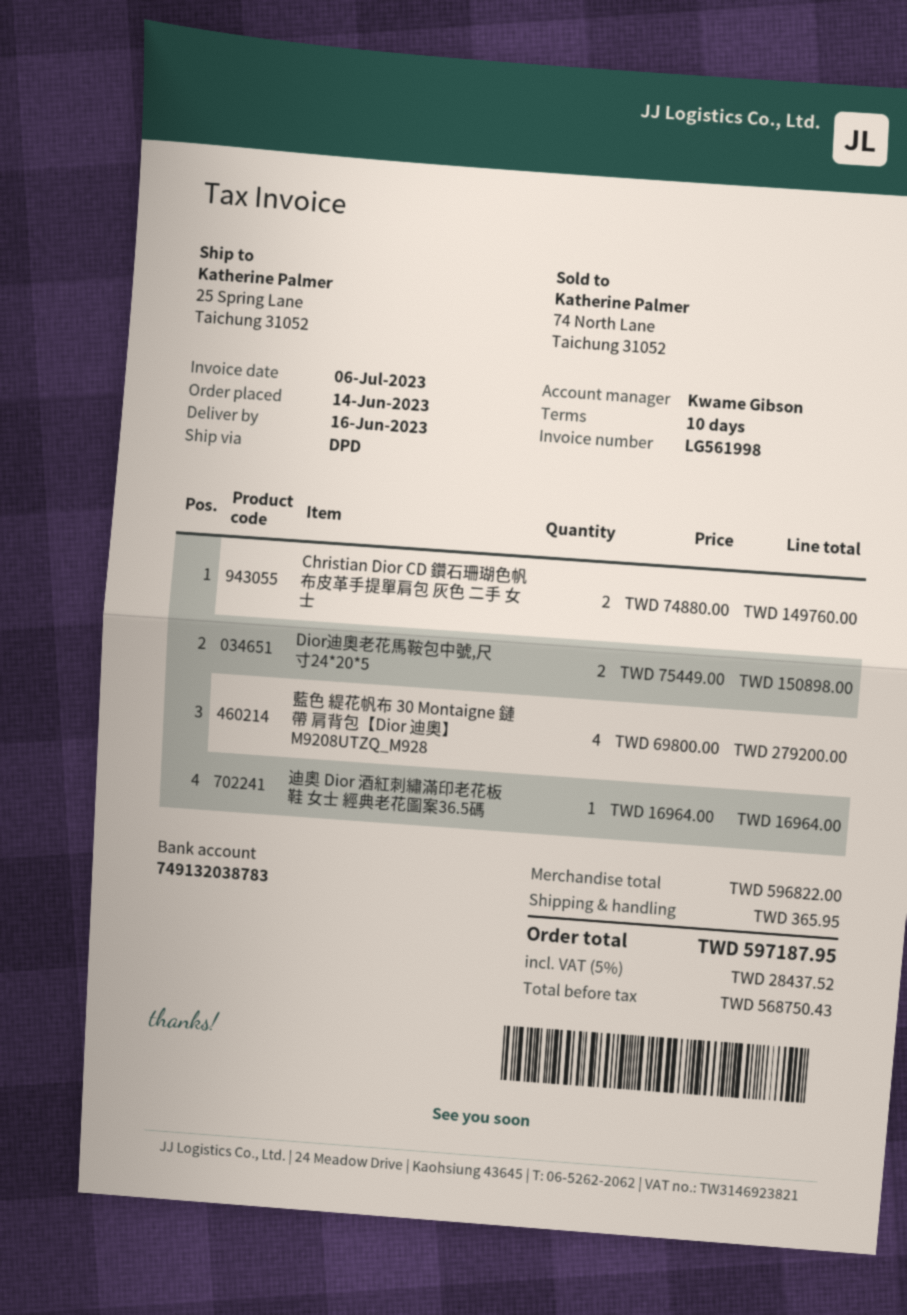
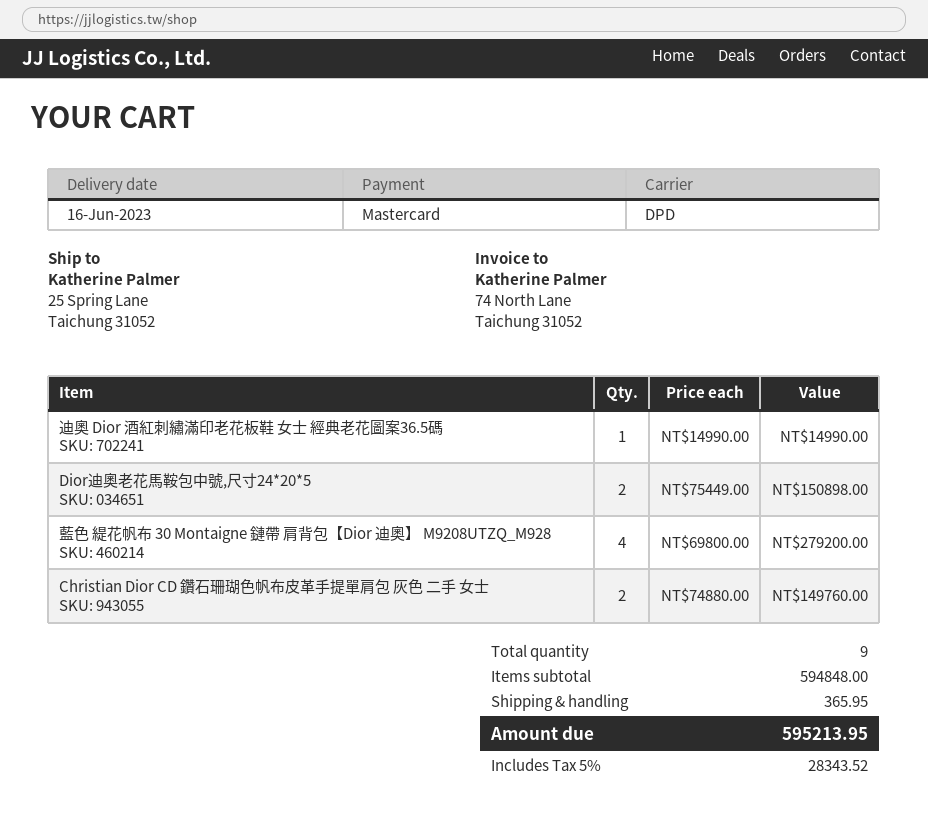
迪奧 Dior 酒紅刺繡滿印老花板鞋 女士 經典老花圖案36.5碼: 1 x 16964.00 = 16964.00 -> 1 x 14990.00 = 14990.00
subtotal: 596822.00 -> 594848.00
tax: 5% = 28437.52 -> 5% = 28343.52
total: 597187.95 -> 595213.95

